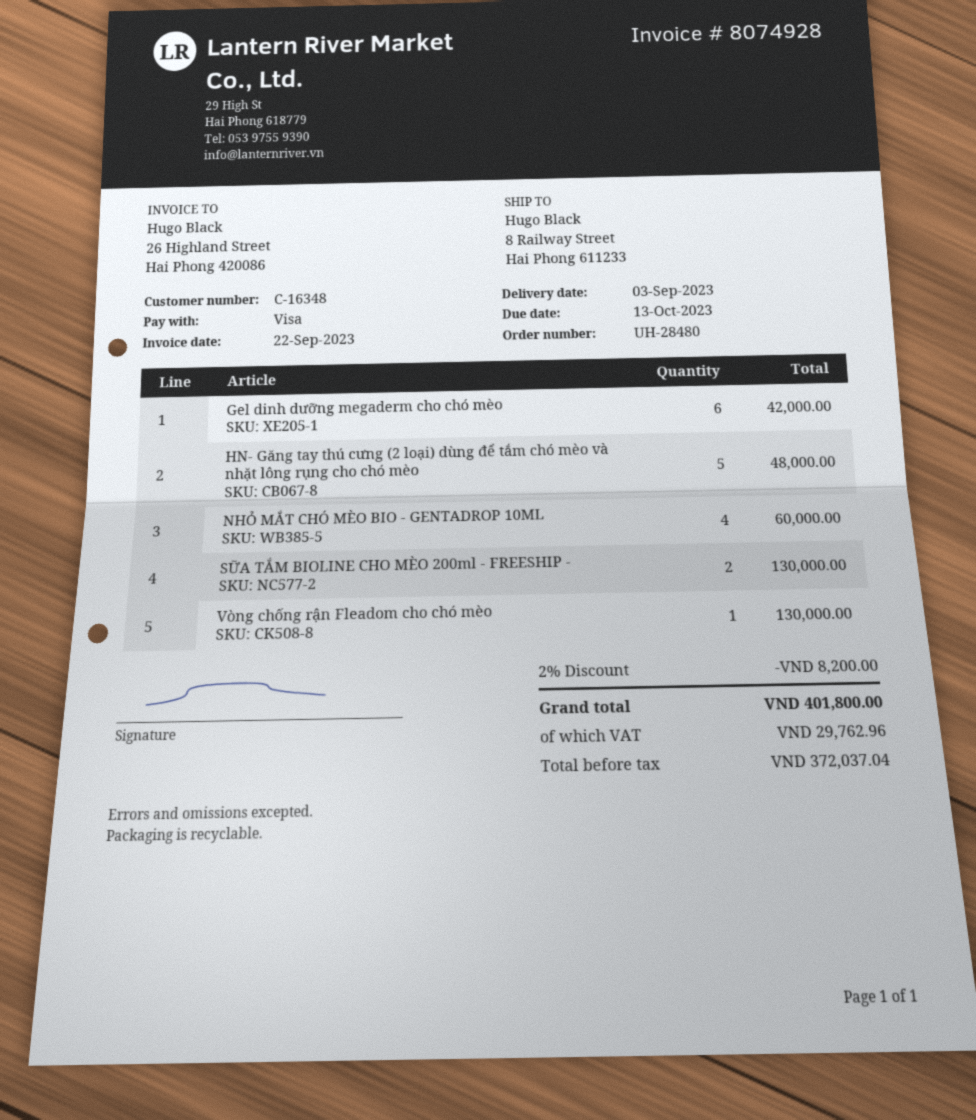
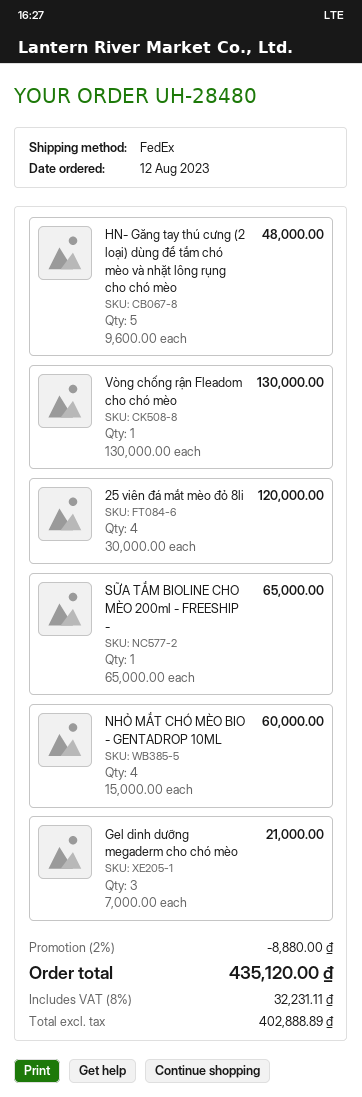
Gel dinh dưỡng megaderm cho chó mèo: 6 for 42000.00 -> 3 for 21000.00
SỮA TẮM BIOLINE CHO MÈO 200ml - FREESHIP -: 2 for 130000.00 -> 1 for 65000.00
25 viên đá mắt mèo đỏ 8li: none -> 4 for 120000.00
discount: 2% = 8200.00 -> 2% = 8880.00
net: 372037.04 -> 402888.89
tax: 29762.96 -> 32231.11
total: 401800.00 -> 435120.00

